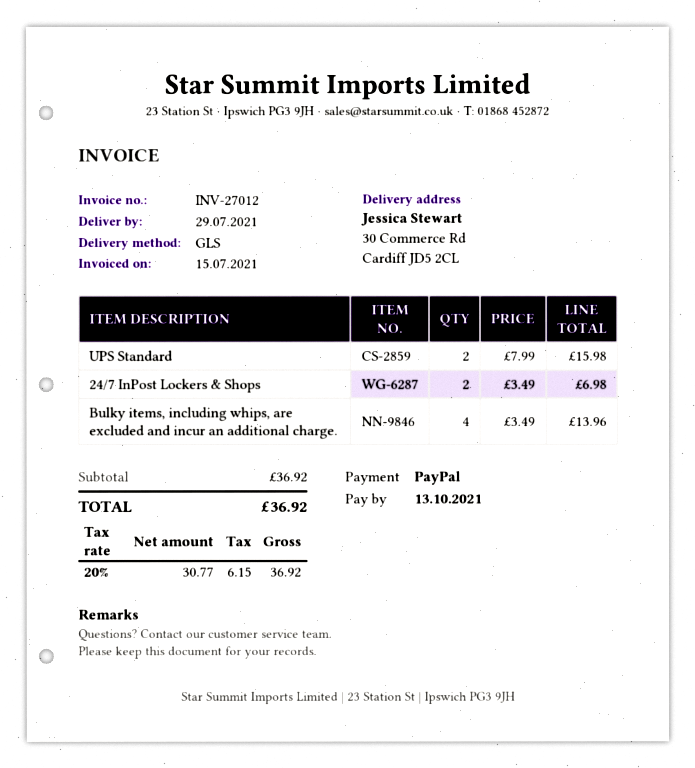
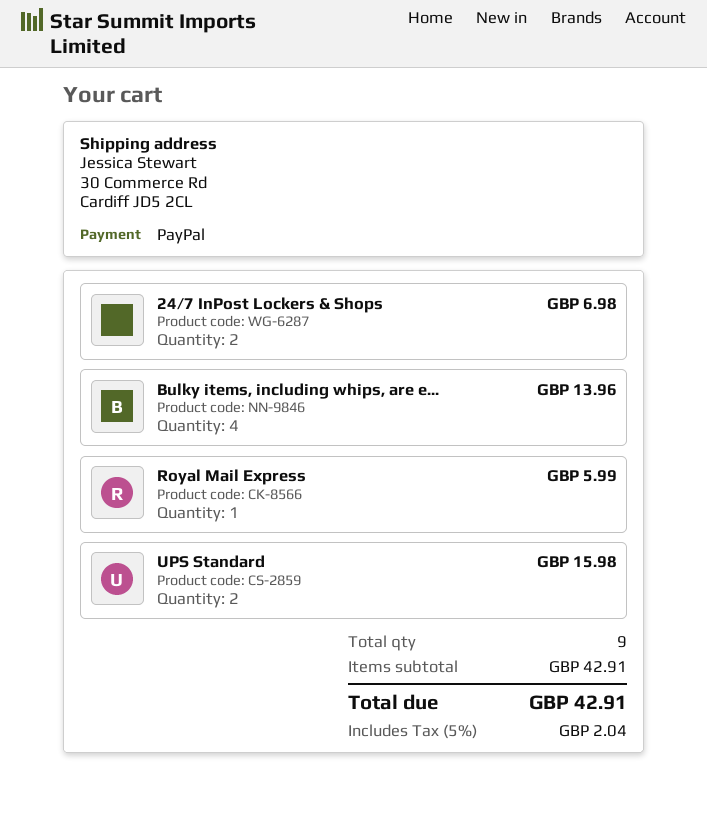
Royal Mail Express: none -> 1 for 5.99
subtotal: 36.92 -> 42.91
tax: 20% = 6.15 -> 5% = 2.04
total: 36.92 -> 42.91

